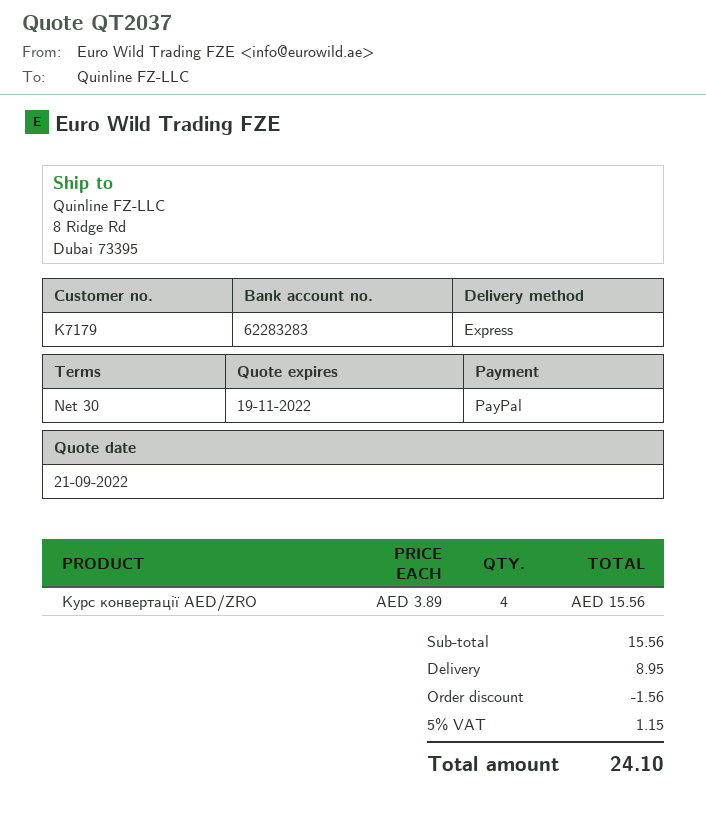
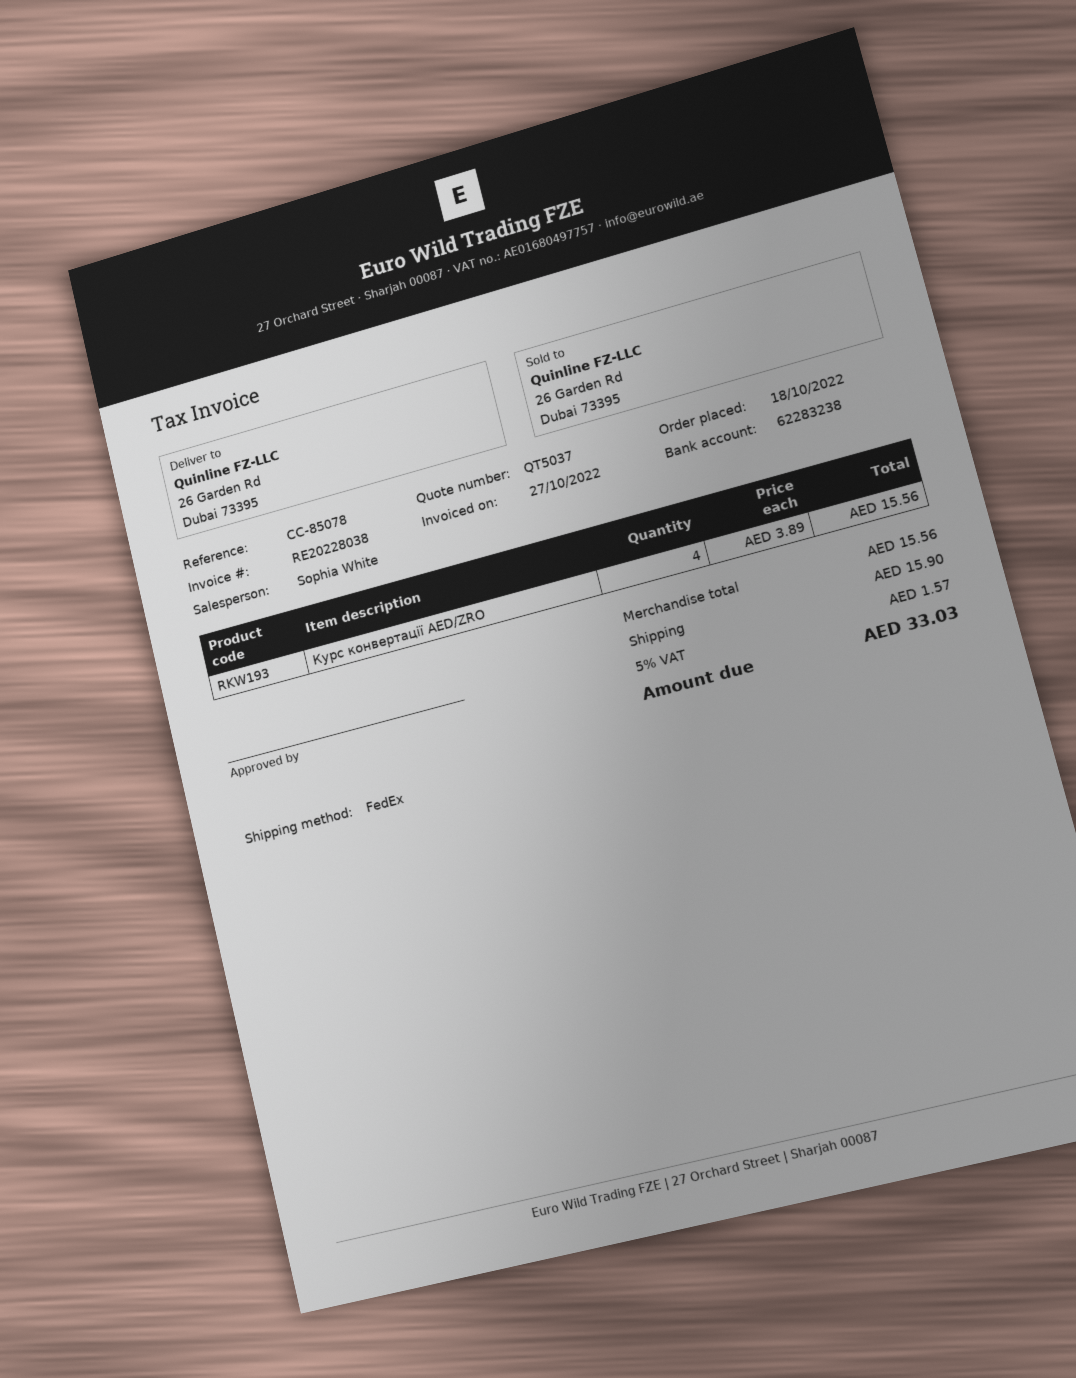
quote number: QT2037 -> QT5037
bank account: 62283283 -> 62283238
shipping method: express -> FedEx
ship to: 8 Ridge Rd, Dubai 73395 -> 26 Garden Rd, Dubai 73395
discount: 1.56 -> none
shipping: 8.95 -> 15.90
tax: 5% = 1.15 -> 5% = 1.57
total: 24.10 -> 33.03

